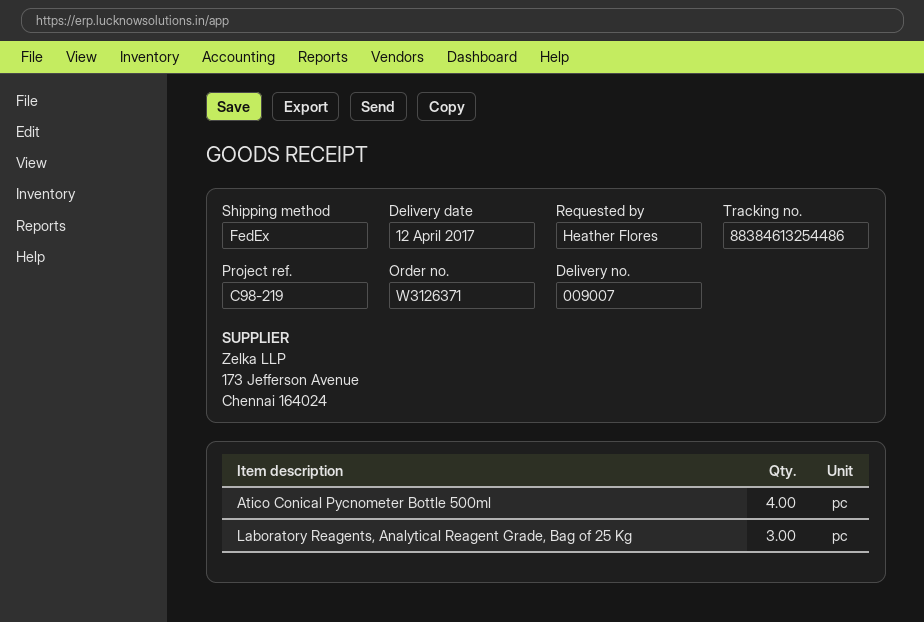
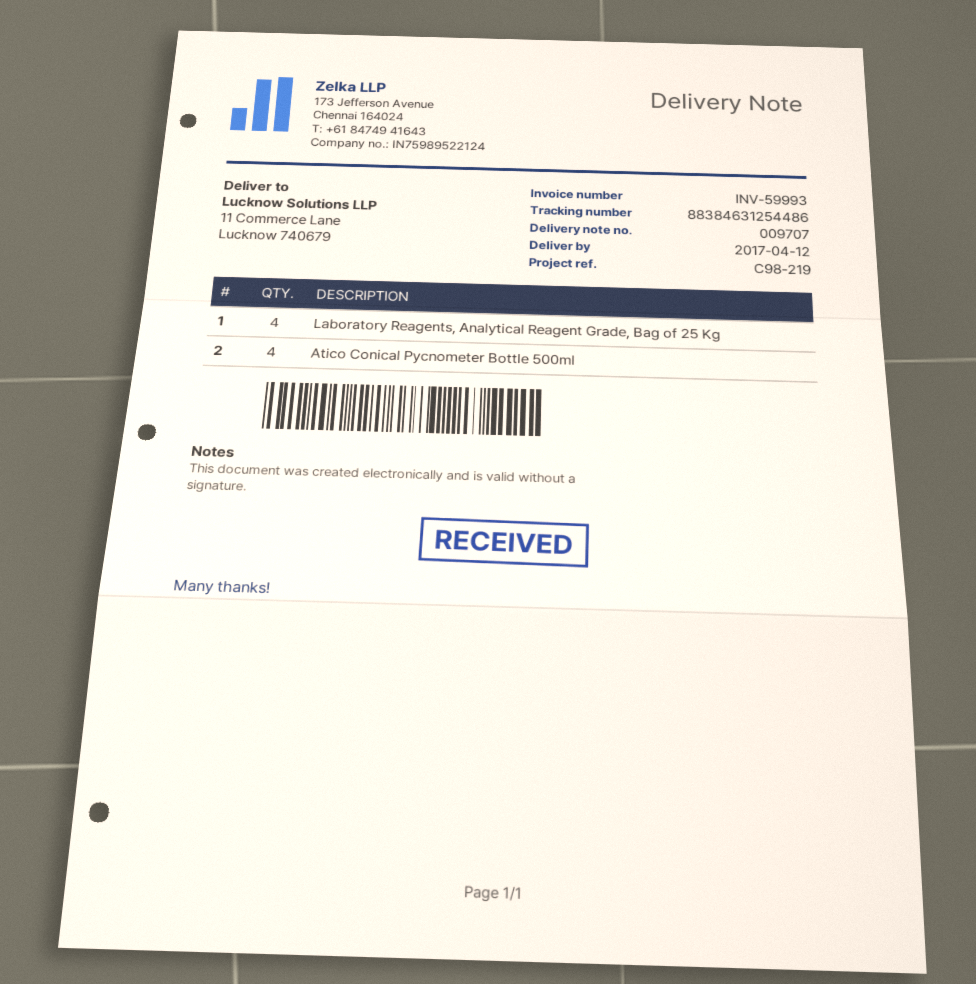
delivery note number: 009007 -> 009707
tracking number: 88384613254486 -> 88384631254486
Laboratory Reagents, Analytical Reagent Grade, Bag of 25 Kg: 3 -> 4

